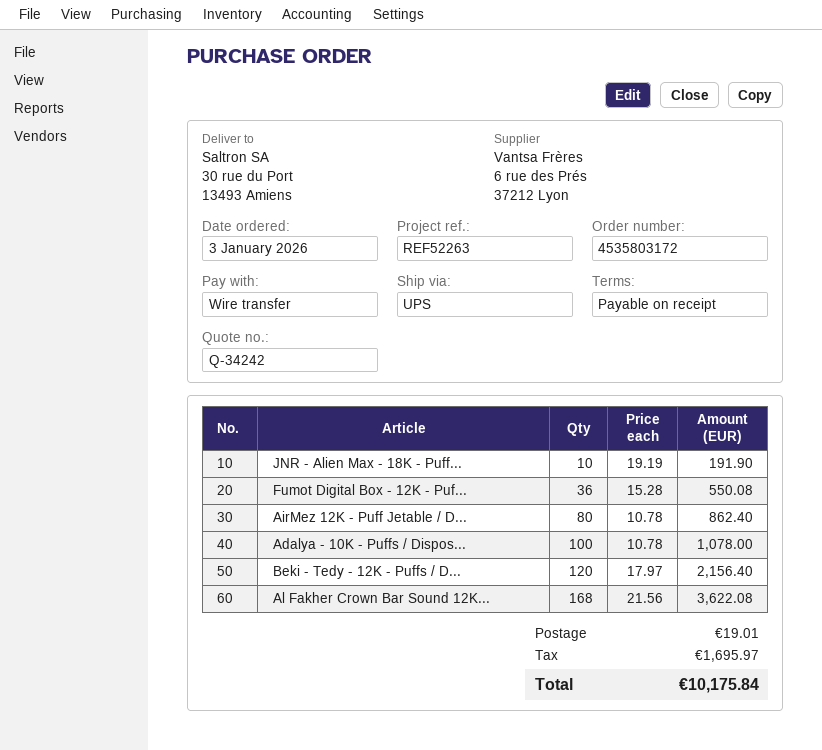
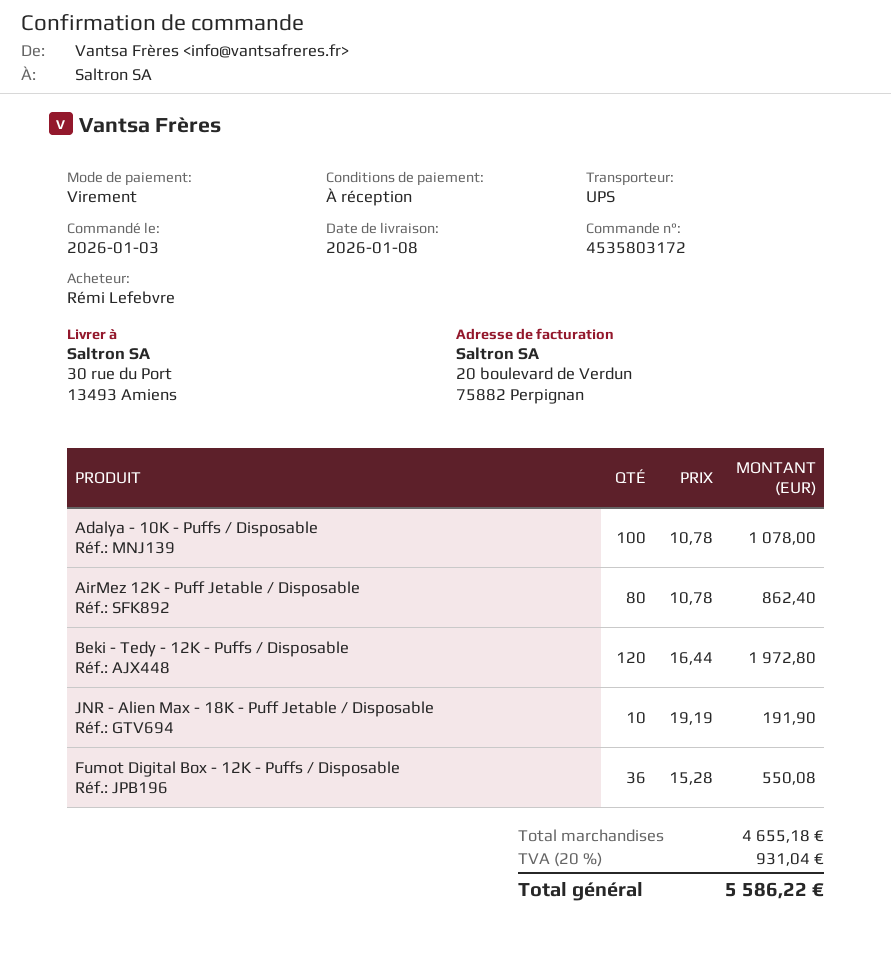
Beki - Tedy - 12K - Puffs / D...: 120 x 17.97 = 2156.40 -> 120 x 16.44 = 1972.80
Al Fakher Crown Bar Sound 12K...: 168 x 21.56 = 3622.08 -> none
shipping: 19.01 -> none
tax: 1695.97 -> 931.04
total: 10175.84 -> 5586.22

